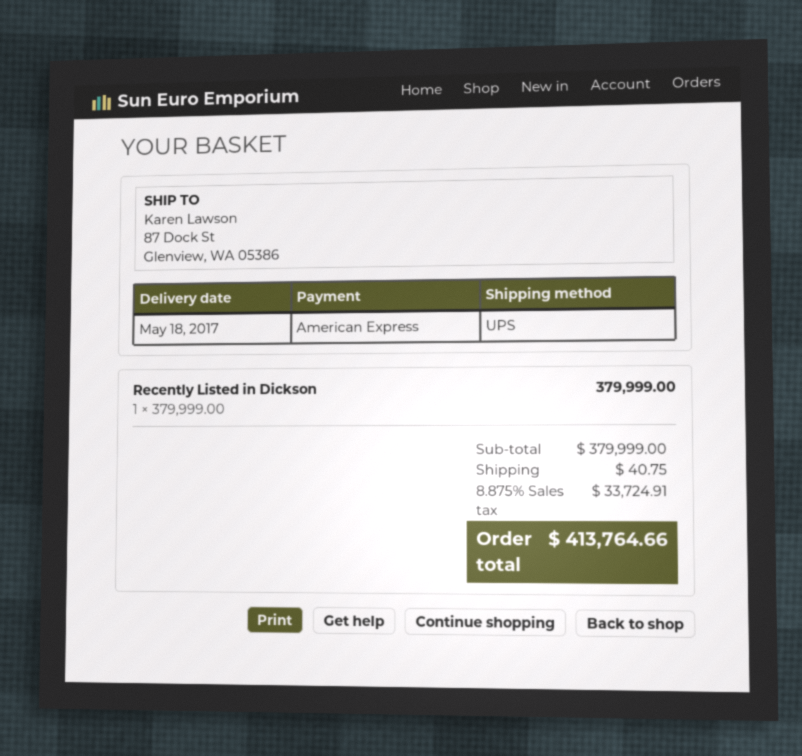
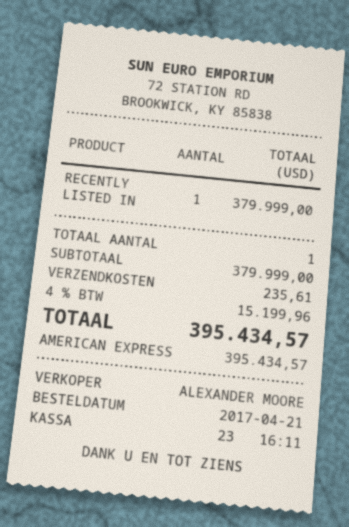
shipping: 40.75 -> 235.61
tax: 8.875% = 33724.91 -> 4% = 15199.96
total: 413764.66 -> 395434.57

